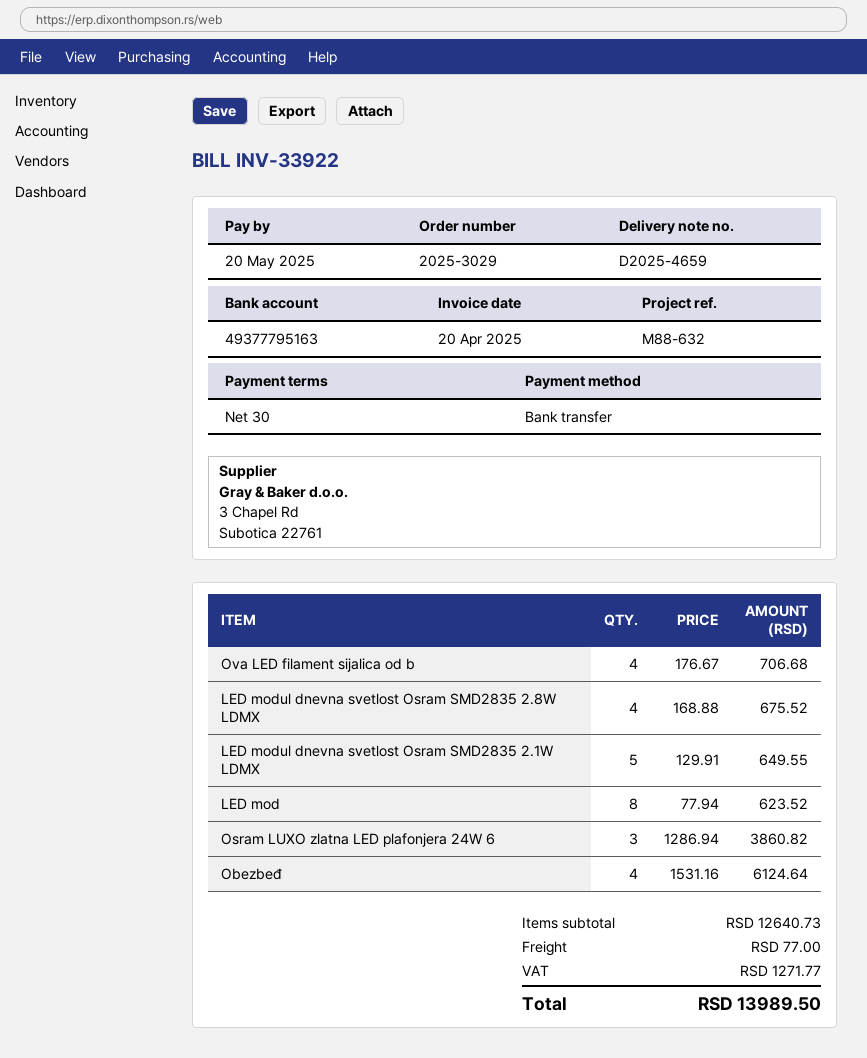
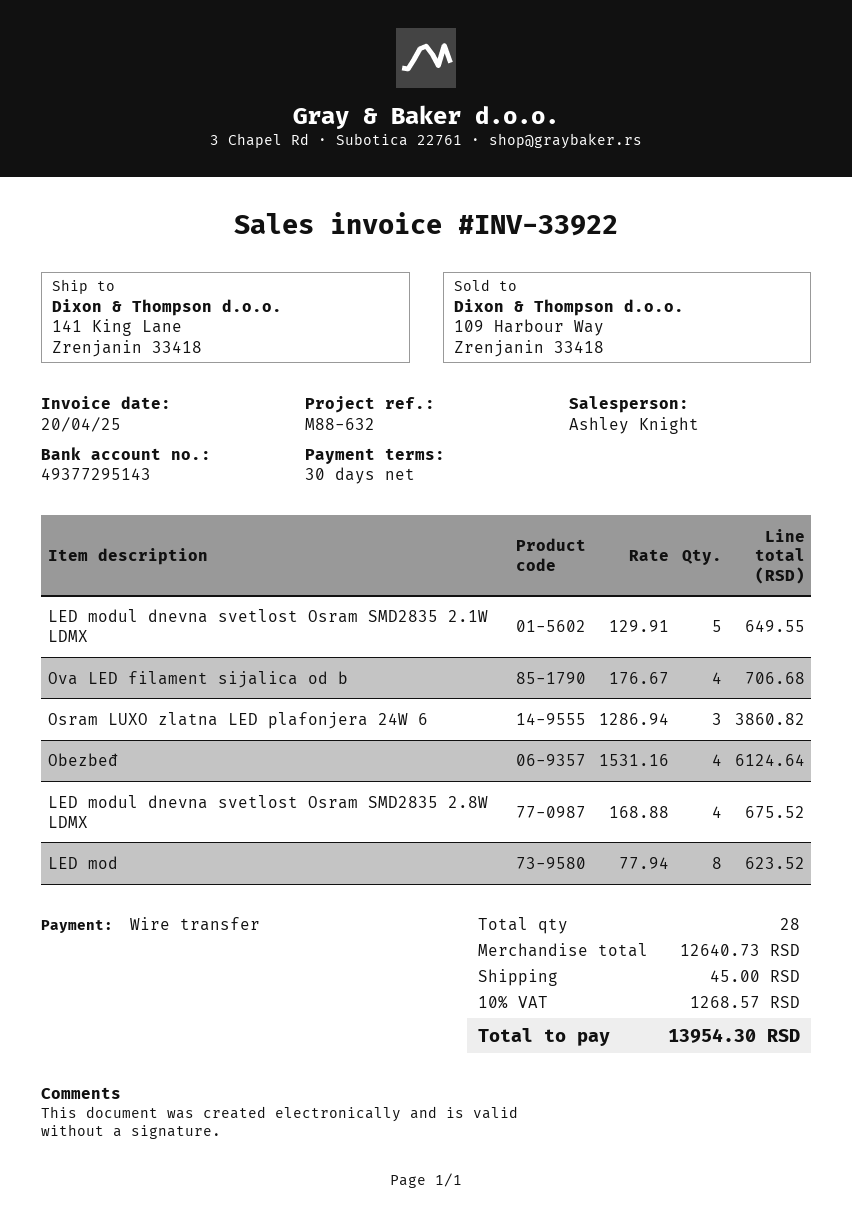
bank account: 49377795163 -> 49377295143
shipping: 77.00 -> 45.00
tax: 1271.77 -> 1268.57
total: 13989.50 -> 13954.30

